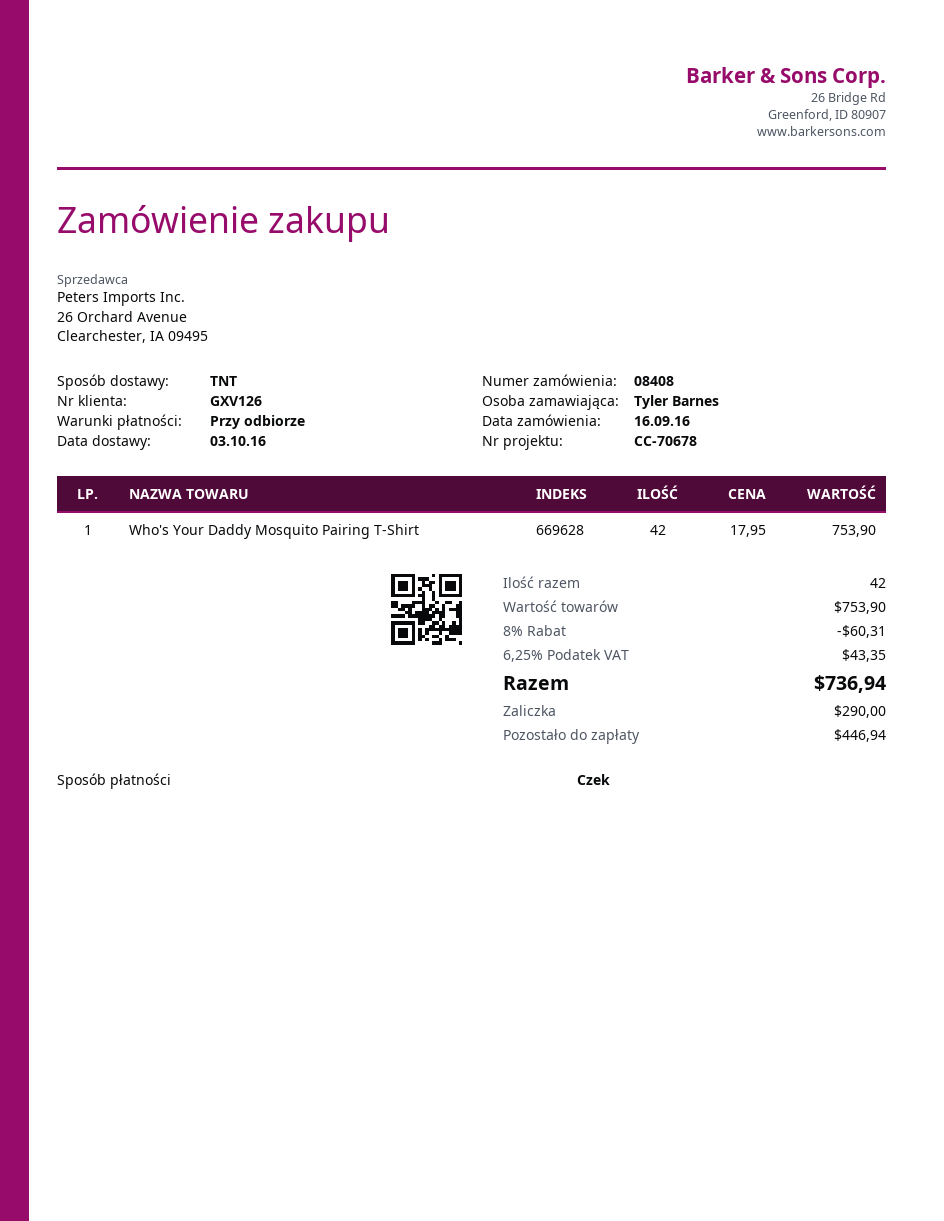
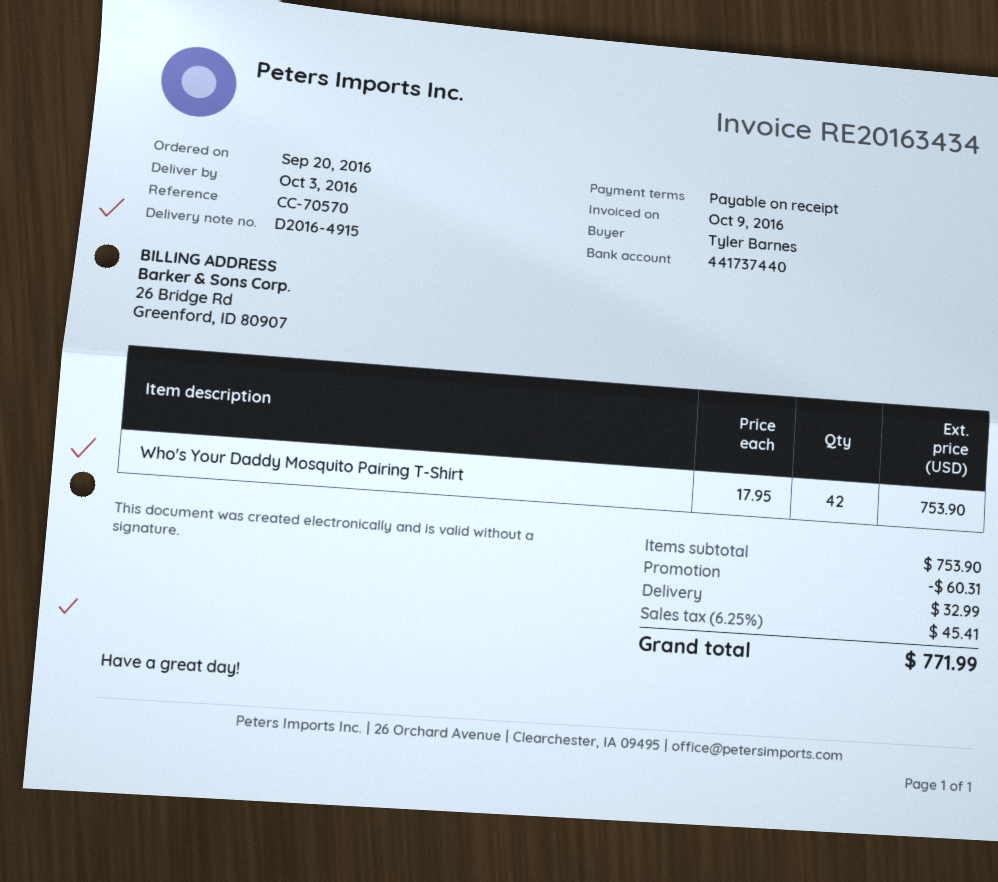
order date: 2016-09-16 -> 2016-09-20
reference: CC-70678 -> CC-70570
shipping: none -> 32.99
tax: 6.25% = 43.35 -> 6.25% = 45.41
total: 736.94 -> 771.99

